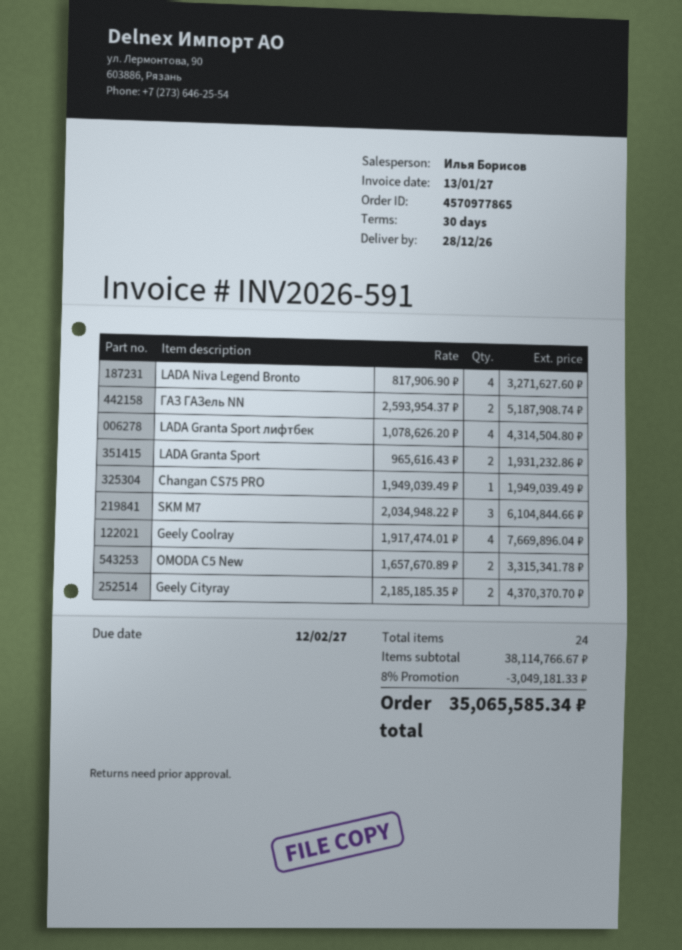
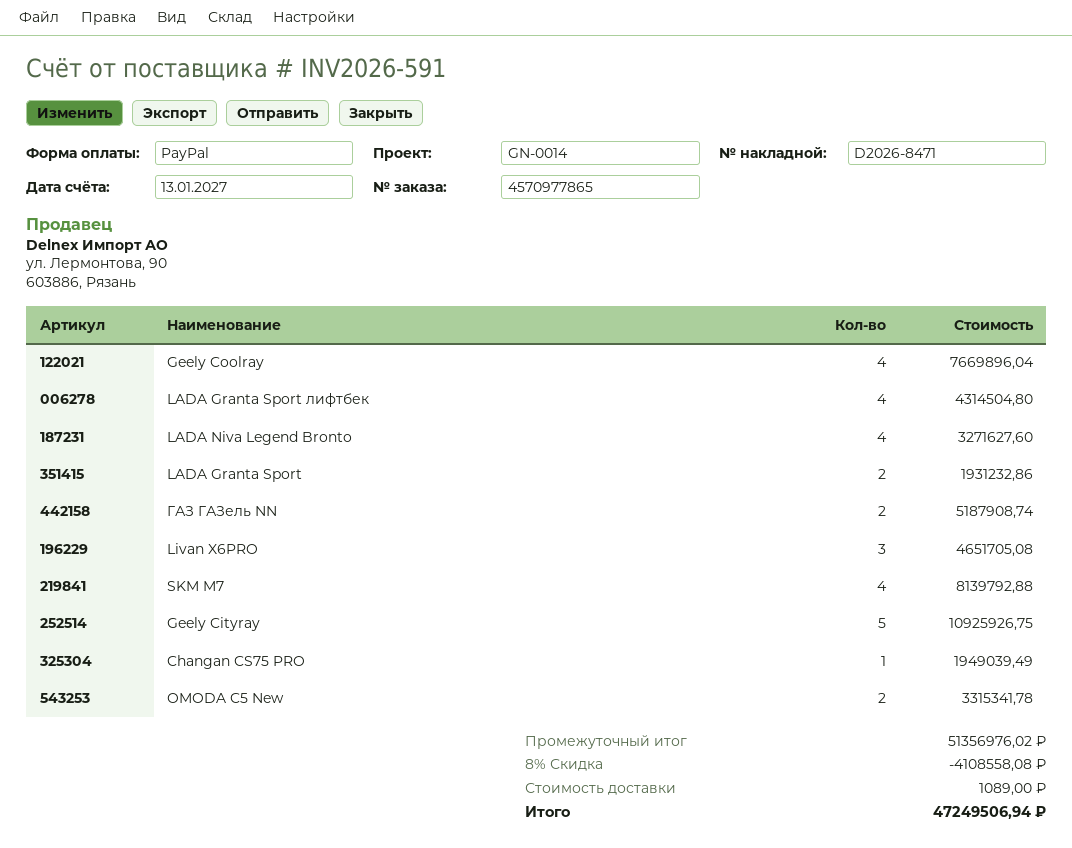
SKM M7: 3 for 6104844.66 -> 4 for 8139792.88
Geely Cityray: 2 for 4370370.70 -> 5 for 10925926.75
Livan X6PRO: none -> 3 for 4651705.08
subtotal: 38114766.67 -> 51356976.02
discount: 8% = 3049181.33 -> 8% = 4108558.08
shipping: none -> 1089.00
total: 35065585.34 -> 47249506.94

